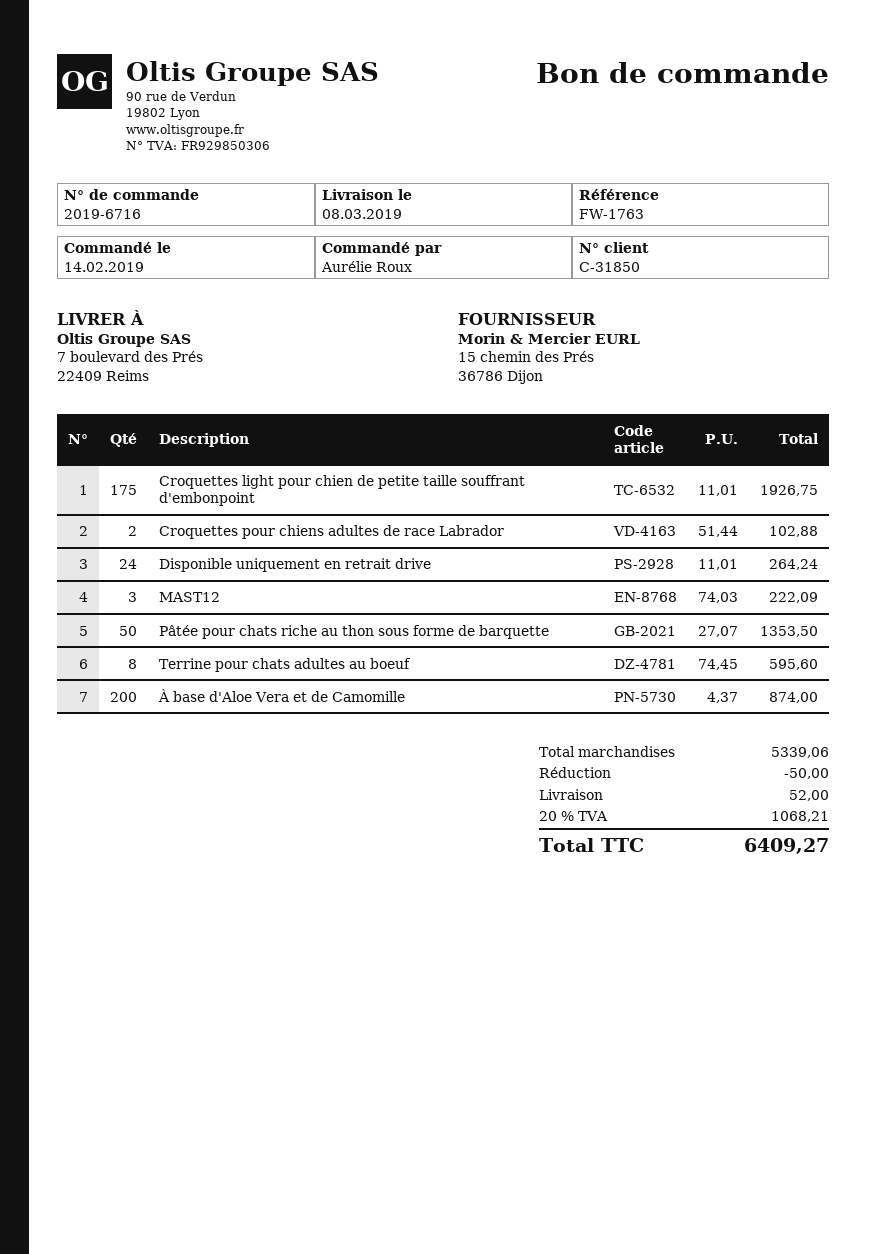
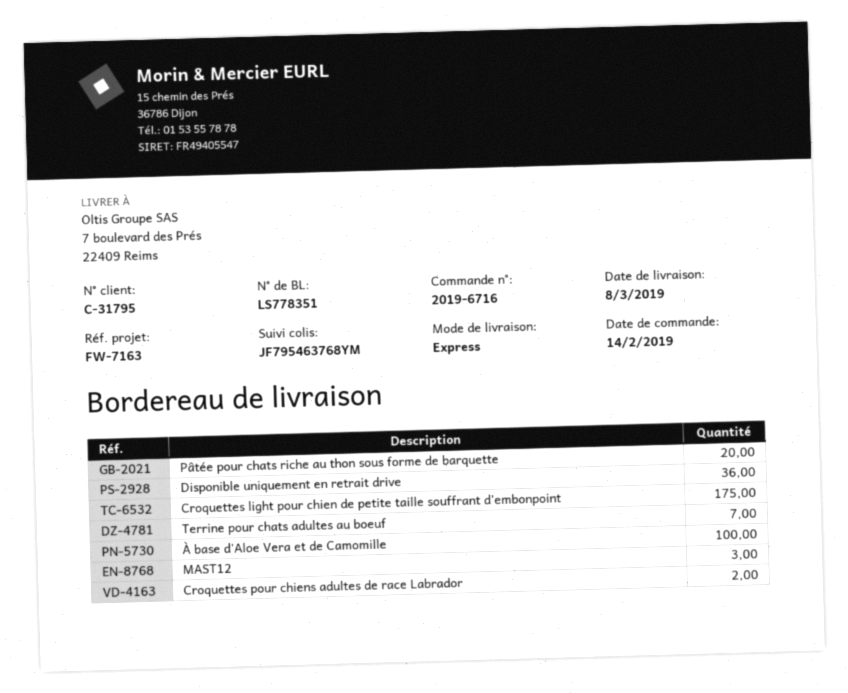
customer number: C-31850 -> C-31795
reference: FW-1763 -> FW-7163
Disponible uniquement en retrait drive: 24 -> 36
Pâtée pour chats riche au thon sous forme de barquette: 50 -> 20
Terrine pour chats adultes au boeuf: 8 -> 7
À base d'Aloe Vera et de Camomille: 200 -> 100

